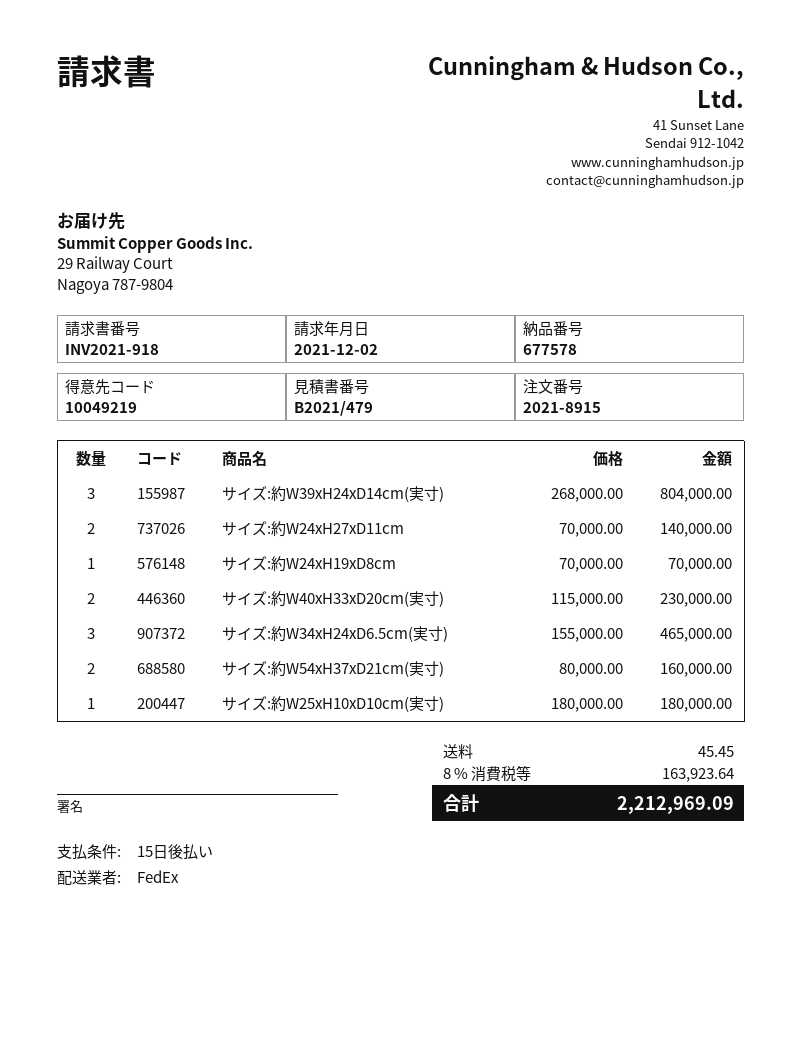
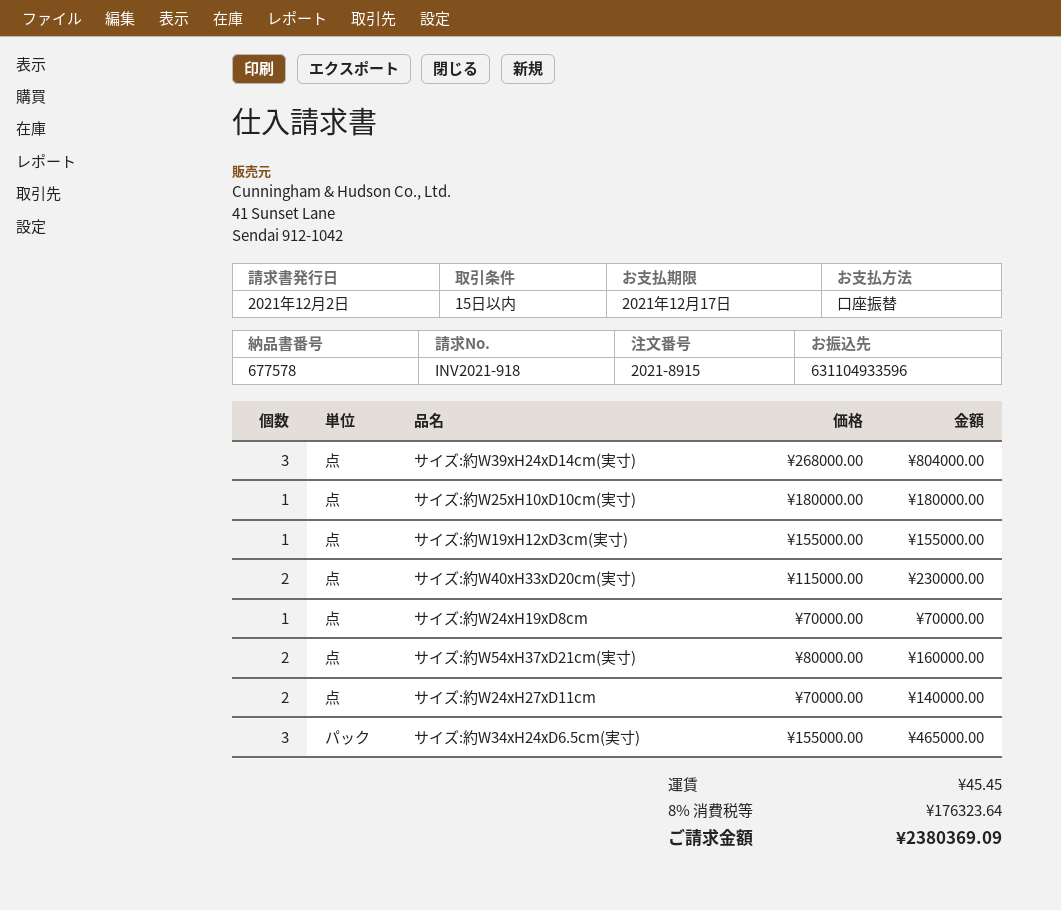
サイズ:約W19xH12xD3cm(実寸): none -> 1 x 155000.00 = 155000.00
tax: 8% = 163923.64 -> 8% = 176323.64
total: 2212969.09 -> 2380369.09

